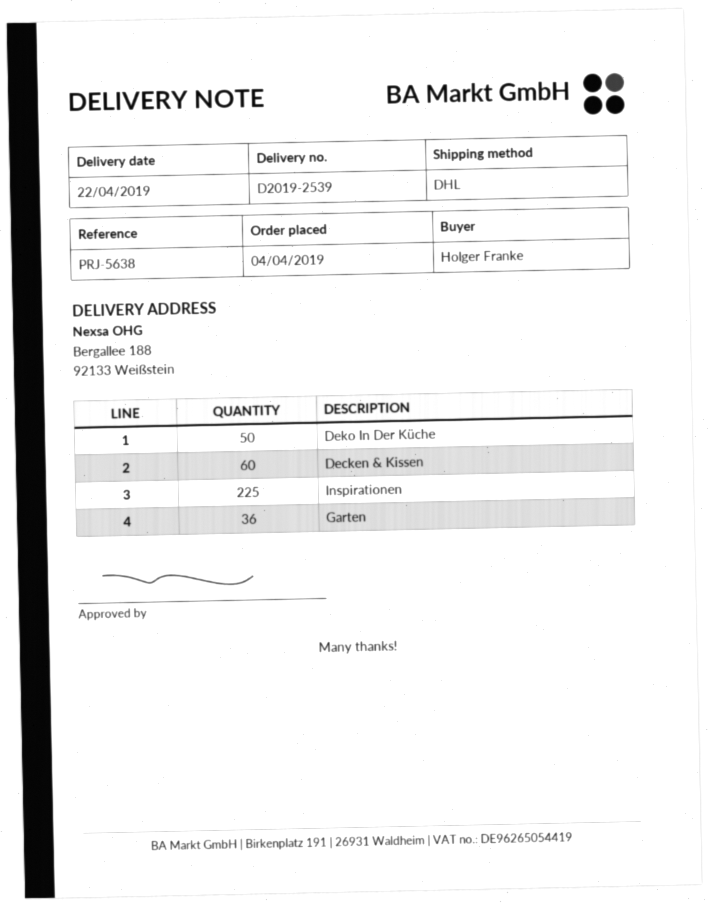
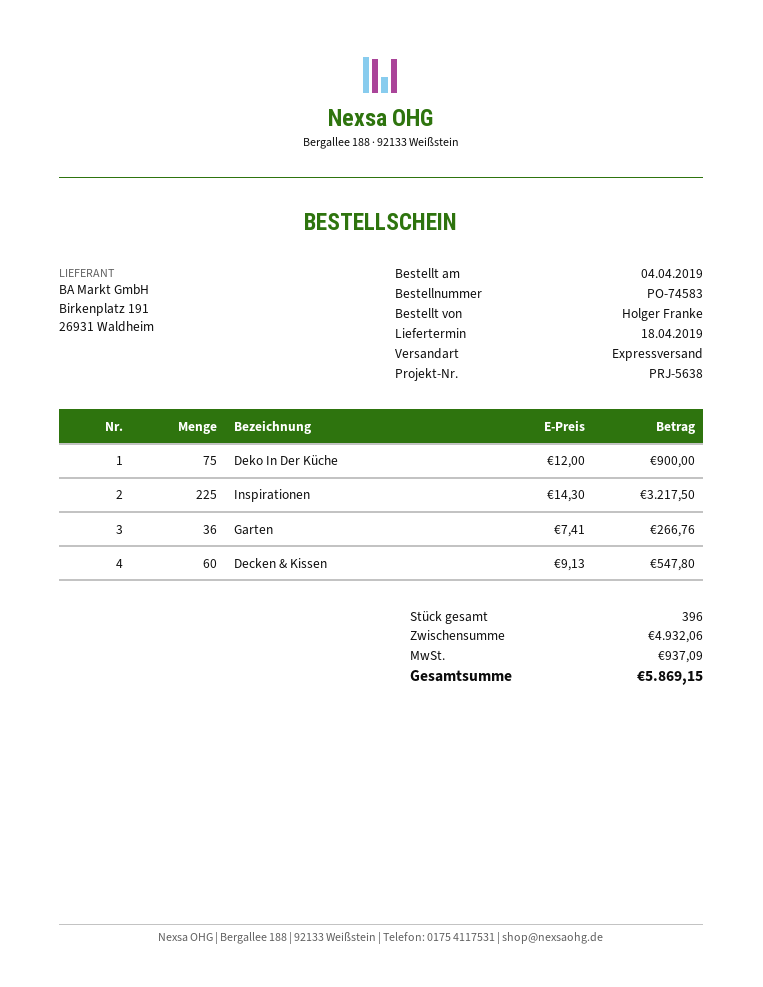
delivery date: 2019-04-22 -> 2019-04-18
shipping method: DHL -> express
Deko In Der Küche: 50 -> 75

